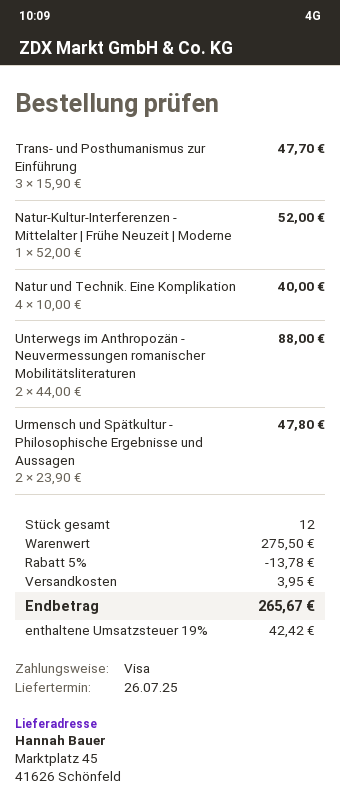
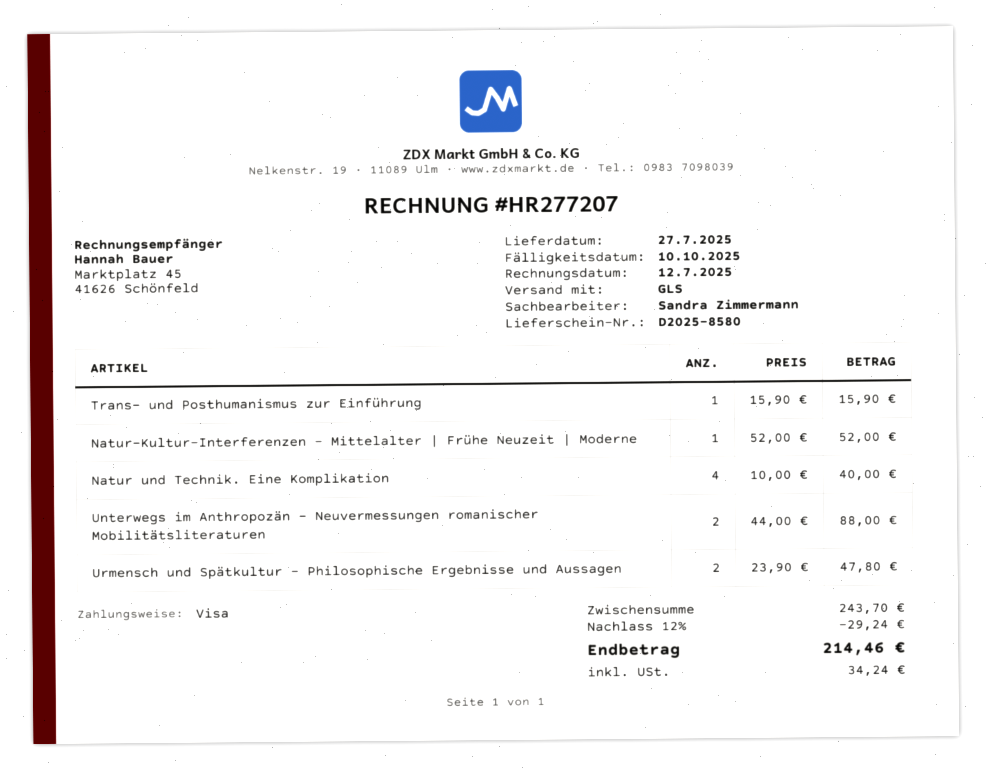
delivery date: 2025-07-26 -> 2025-07-27
Trans- und Posthumanismus zur Einführung: 3 x 15.90 = 47.70 -> 1 x 15.90 = 15.90
subtotal: 275.50 -> 243.70
discount: 5% = 13.78 -> 12% = 29.24
shipping: 3.95 -> none
tax: 42.42 -> 34.24
total: 265.67 -> 214.46

